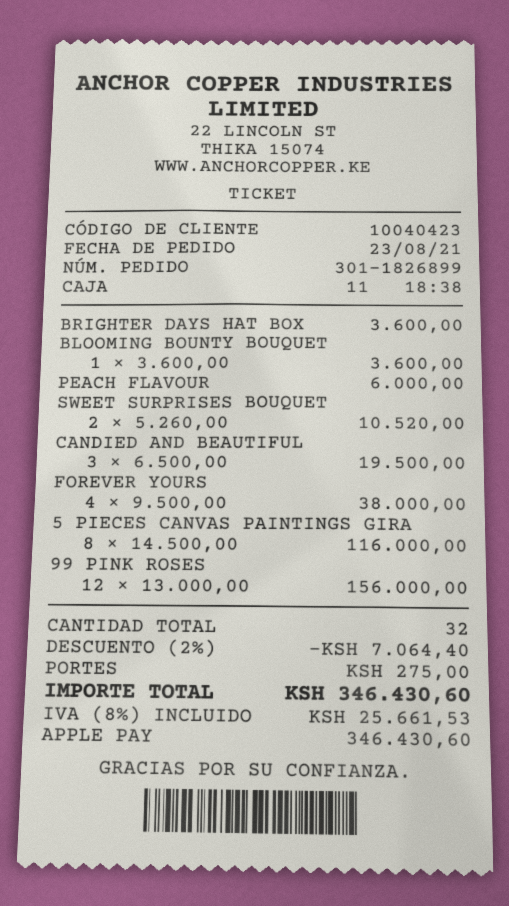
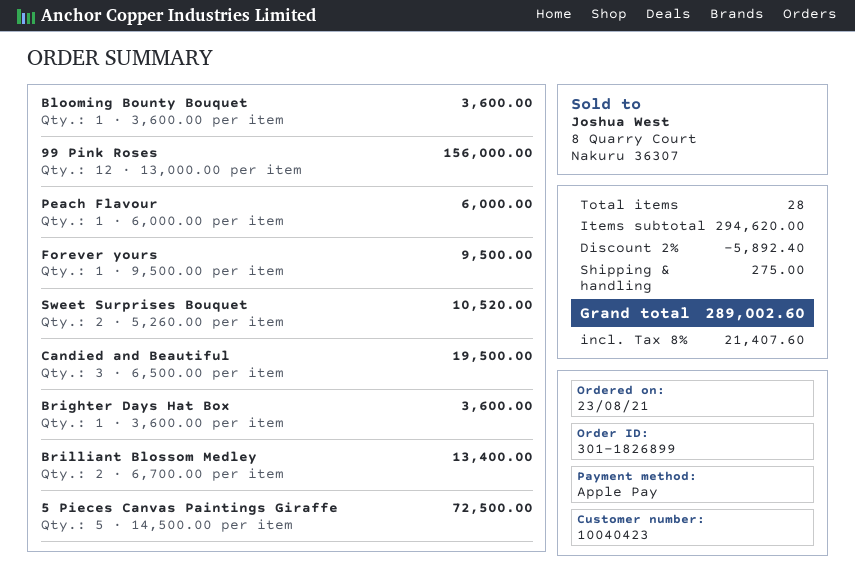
FOREVER YOURS: 4 x 9500.00 = 38000.00 -> 1 x 9500.00 = 9500.00
5 PIECES CANVAS PAINTINGS GIRA: 8 x 14500.00 = 116000.00 -> 5 x 14500.00 = 72500.00
Brilliant Blossom Medley: none -> 2 x 6700.00 = 13400.00
total quantity: 32 -> 28
discount: 2% = 7064.40 -> 2% = 5892.40
tax: 8% = 25661.53 -> 8% = 21407.60
total: 346430.60 -> 289002.60

